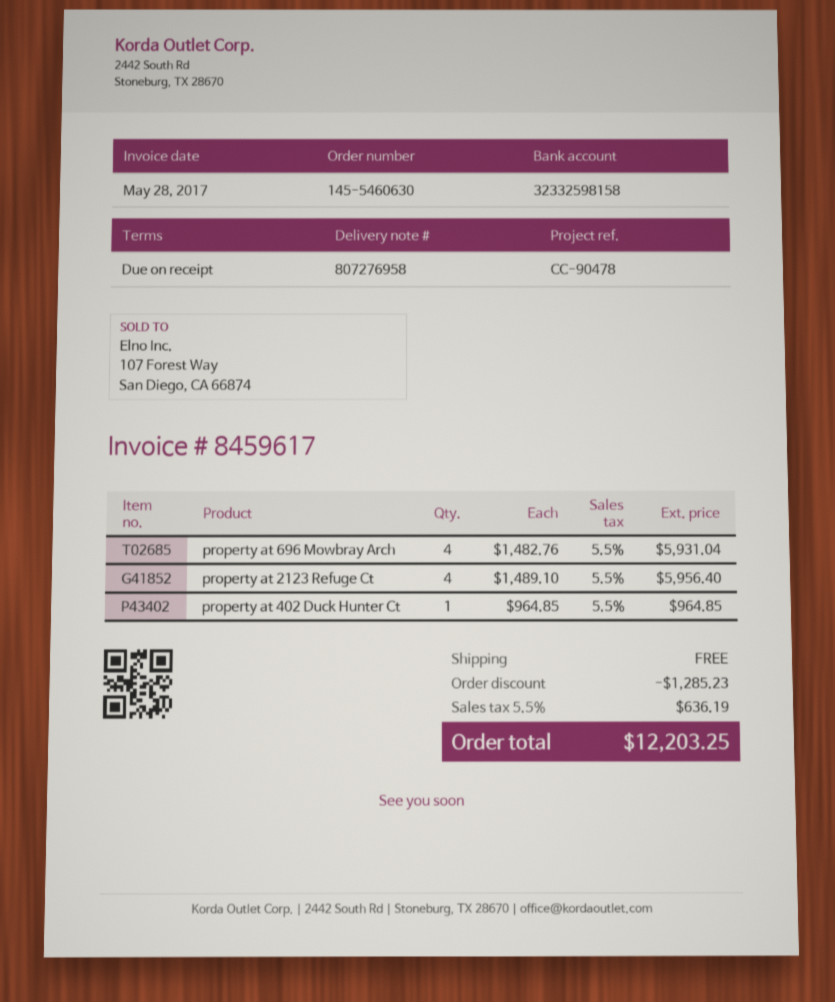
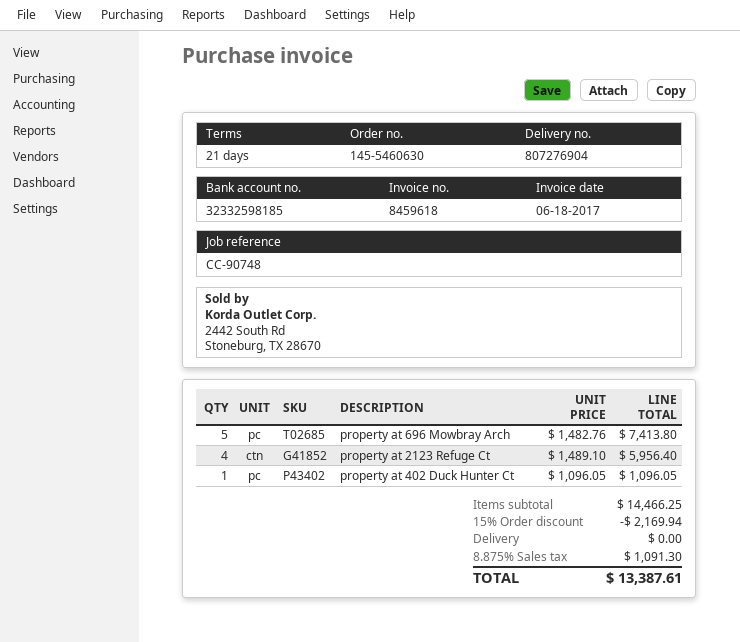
delivery note number: 807276958 -> 807276904
invoice number: 8459617 -> 8459618
invoice date: 2017-05-28 -> 2017-06-18
payment terms: on receipt -> 21 days
reference: CC-90478 -> CC-90748
bank account: 32332598158 -> 32332598185
property at 696 Mowbray Arch: 4 x 1482.76 = 5931.04 -> 5 x 1482.76 = 7413.80
property at 402 Duck Hunter Ct: 1 x 964.85 = 964.85 -> 1 x 1096.05 = 1096.05
discount: 1285.23 -> 2169.94
tax: 5.5% = 636.19 -> 8.875% = 1091.30
total: 12203.25 -> 13387.61

